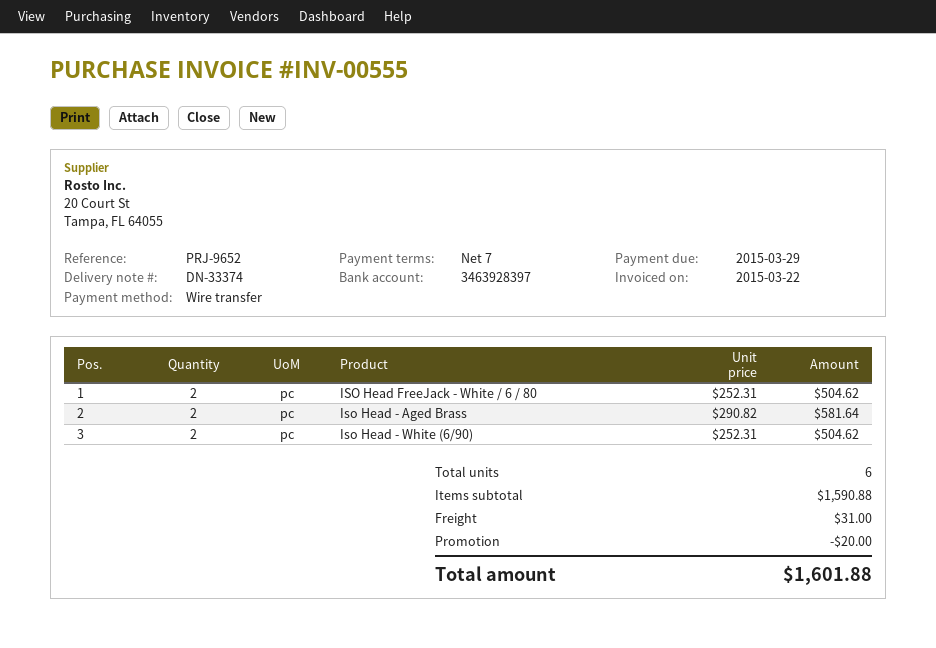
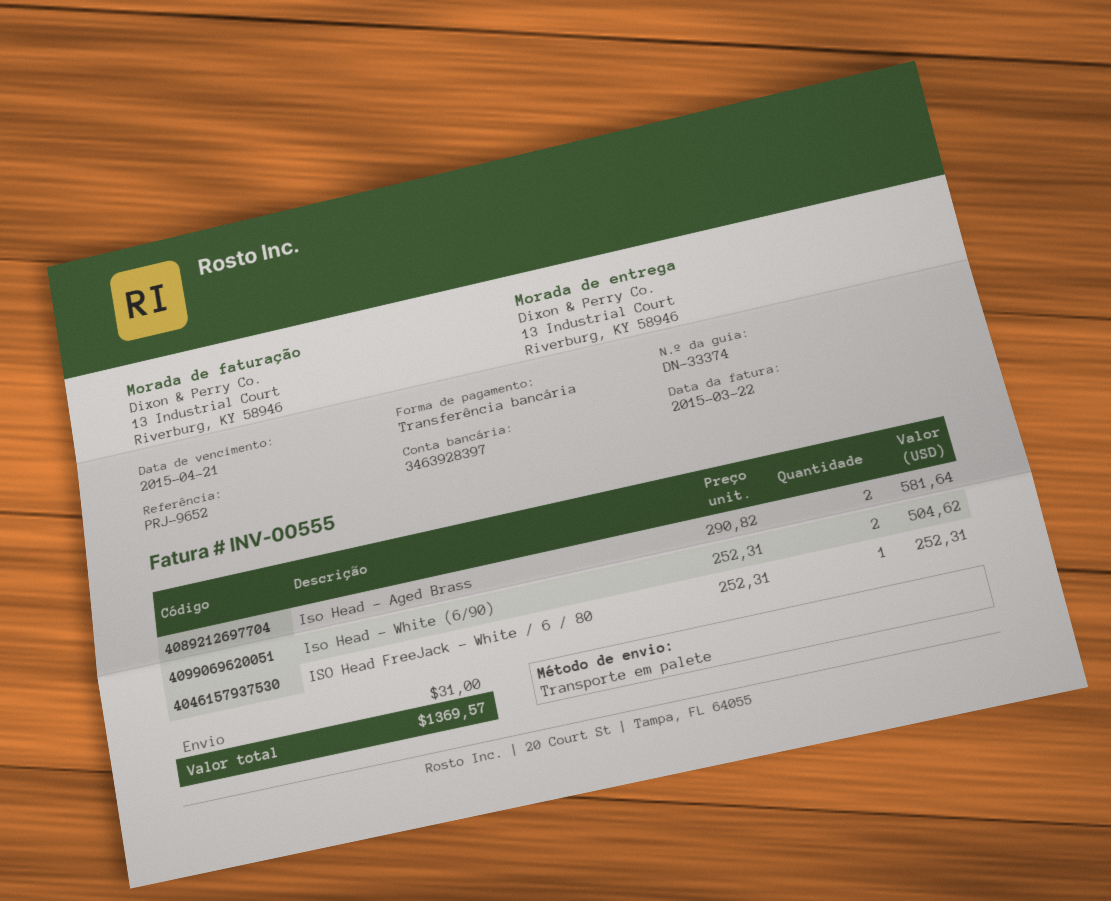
due date: 2015-03-29 -> 2015-04-21
ISO Head FreeJack - White / 6 / 80: 2 x 252.31 = 504.62 -> 1 x 252.31 = 252.31
discount: 20.00 -> none
total: 1601.88 -> 1369.57

